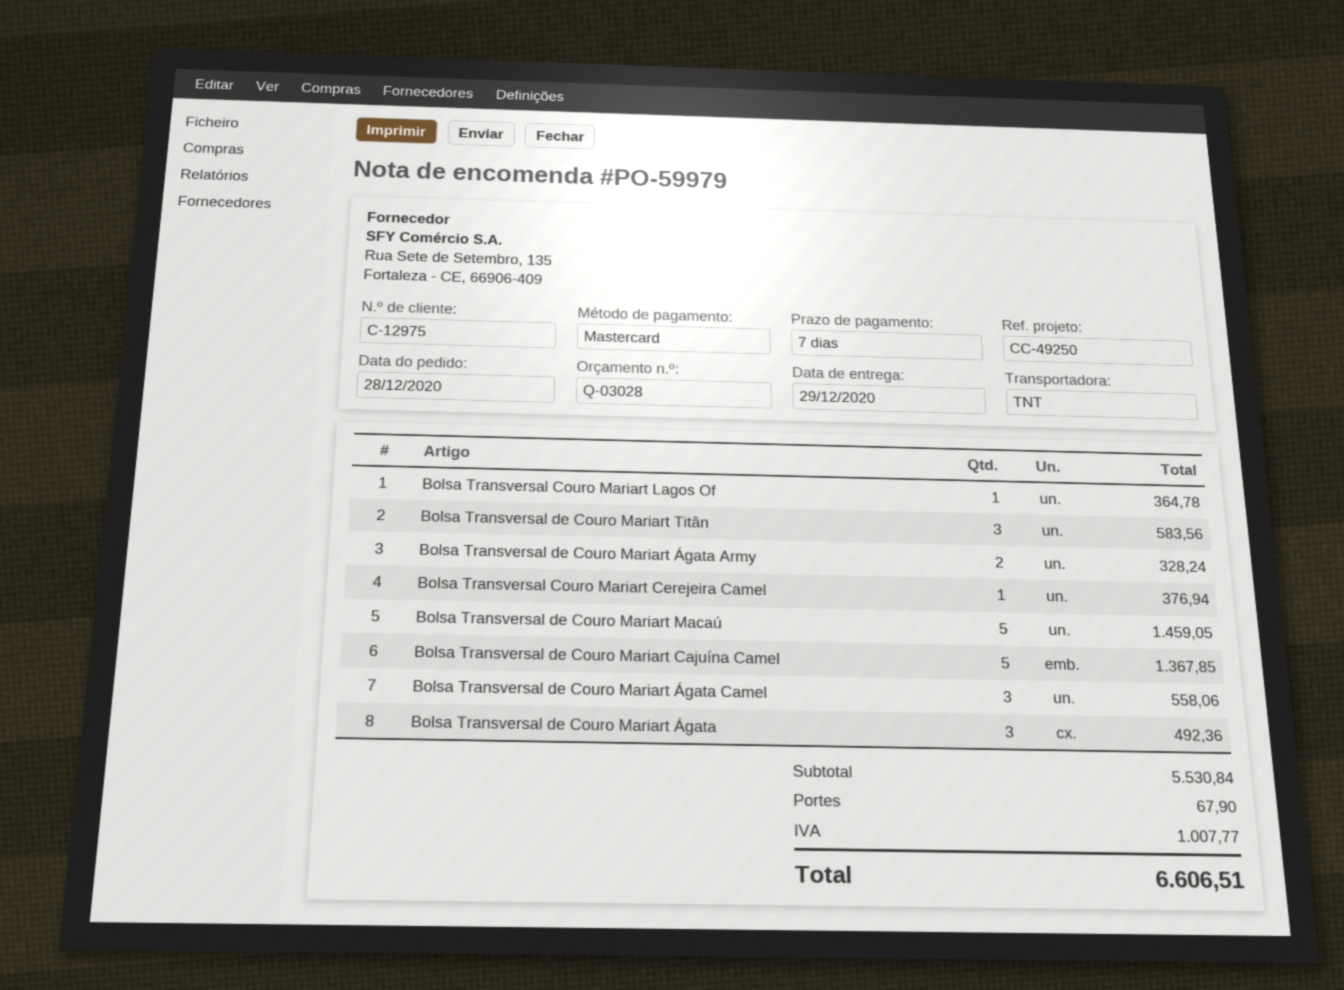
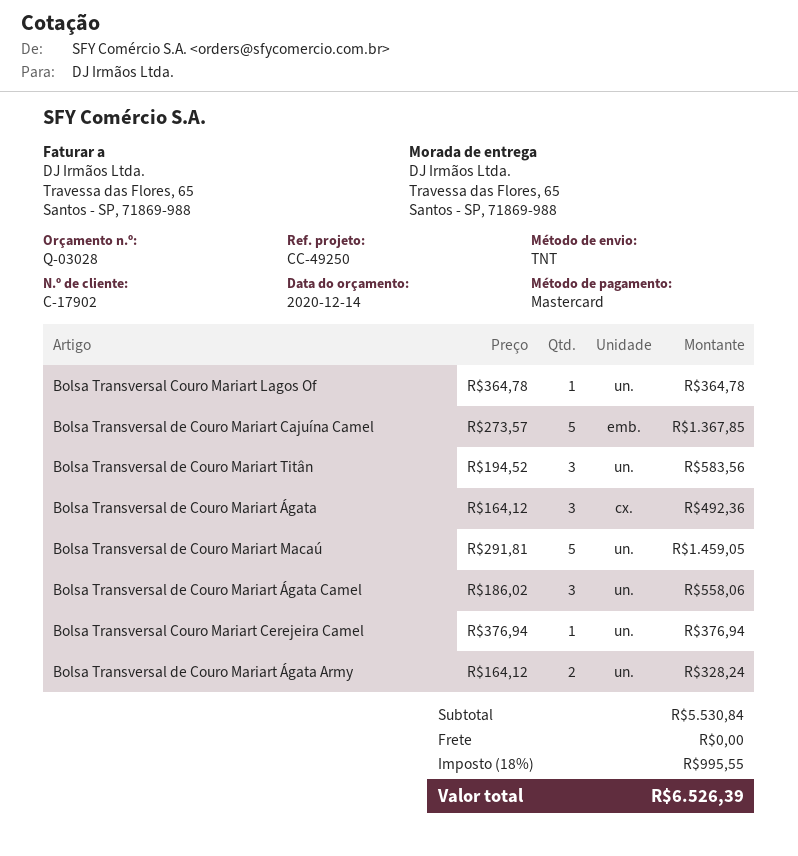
customer number: C-12975 -> C-17902
shipping: 67.90 -> 0.00
tax: 1007.77 -> 995.55
total: 6606.51 -> 6526.39

